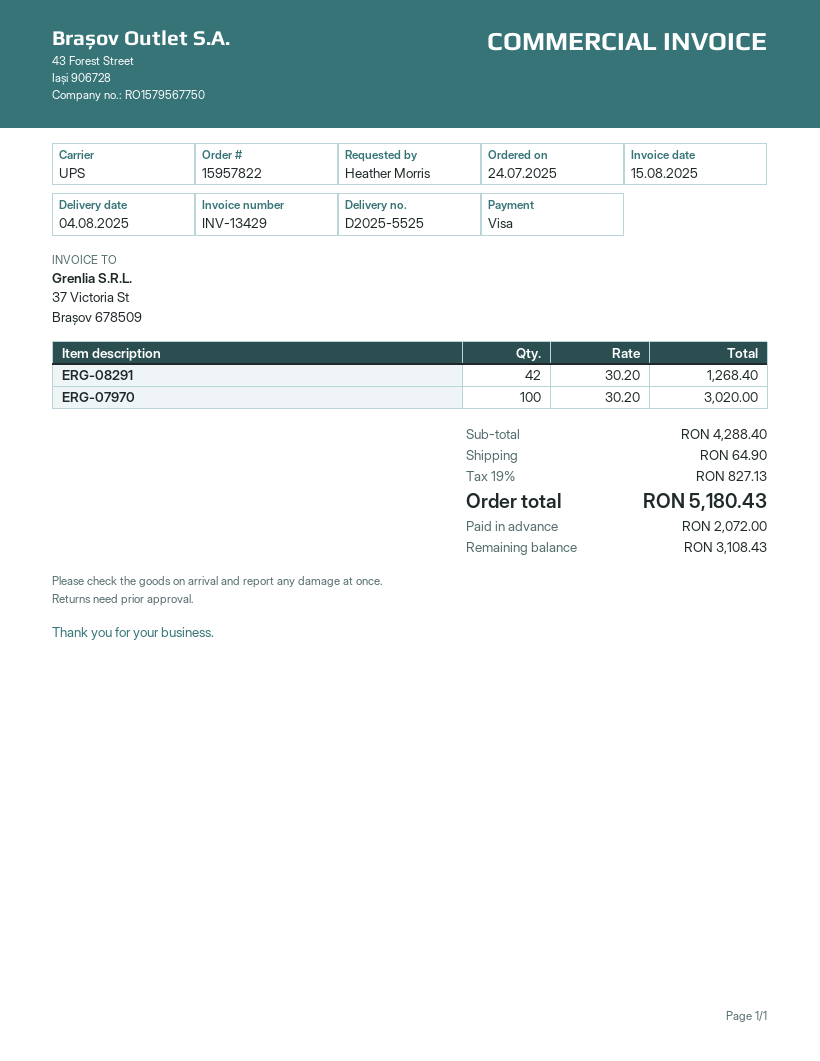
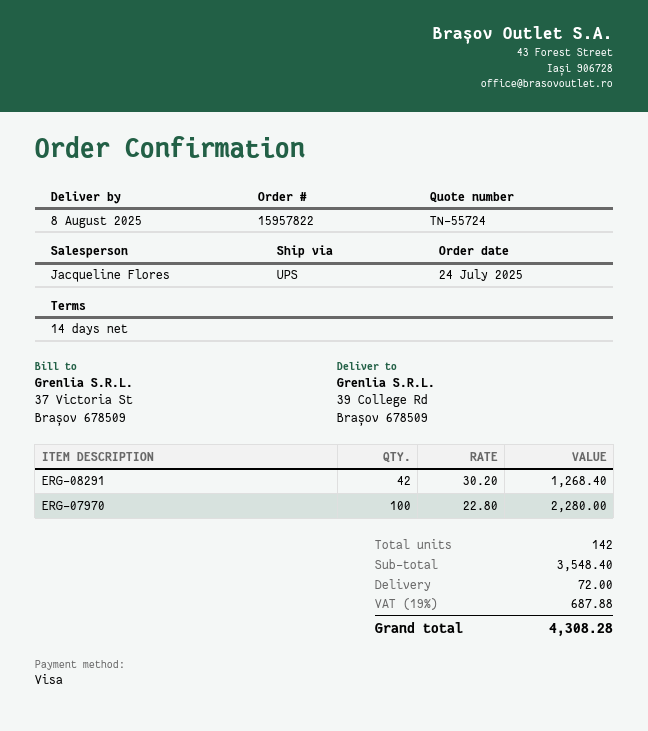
delivery date: 2025-08-04 -> 2025-08-08
ERG-07970: 100 x 30.20 = 3020.00 -> 100 x 22.80 = 2280.00
subtotal: 4288.40 -> 3548.40
shipping: 64.90 -> 72.00
tax: 19% = 827.13 -> 19% = 687.88
total: 5180.43 -> 4308.28

